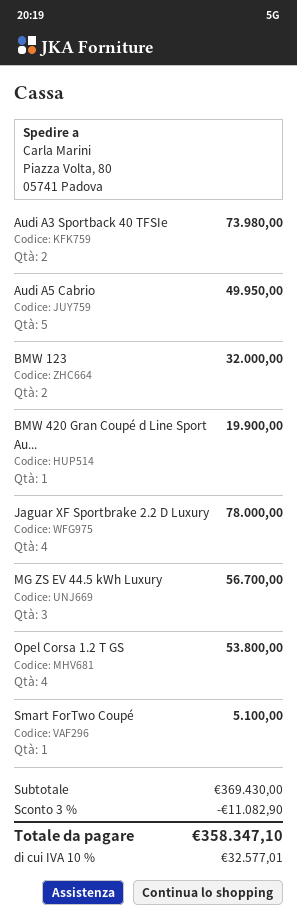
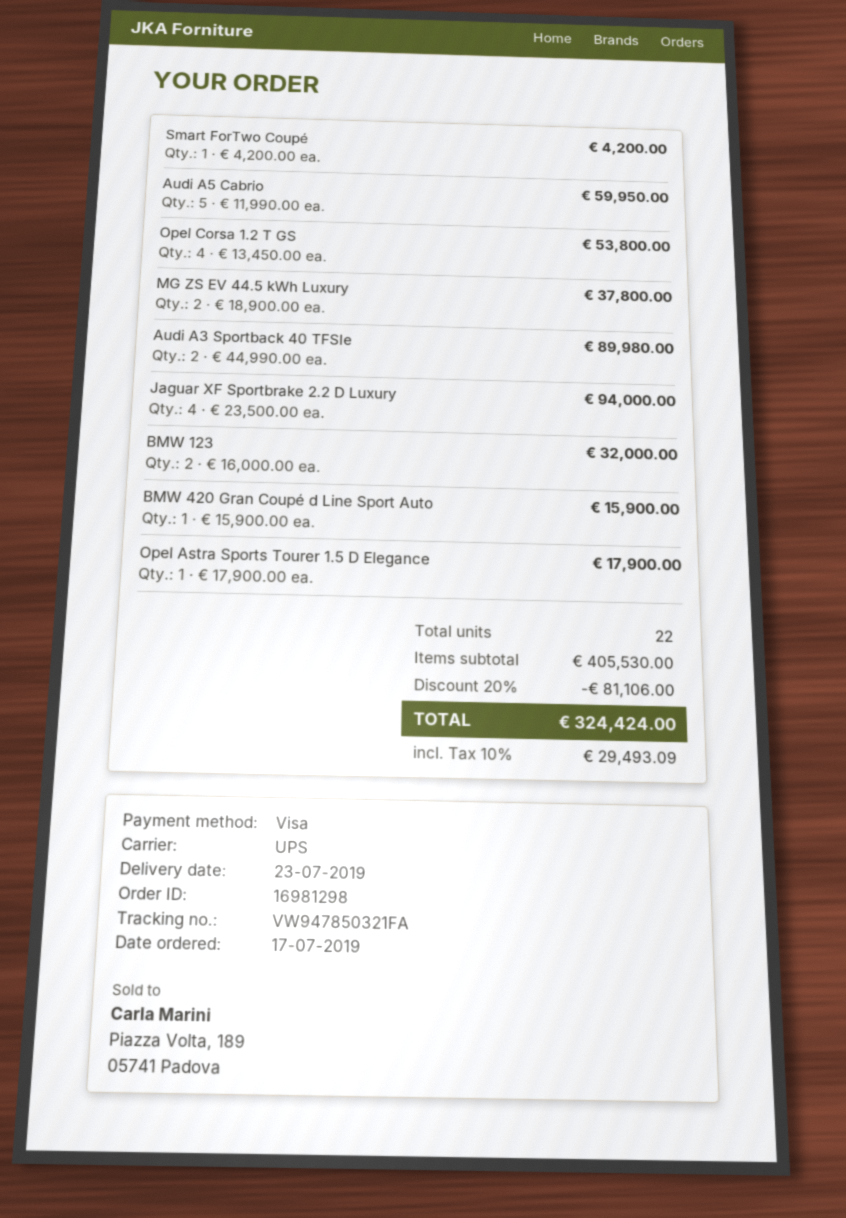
Audi A3 Sportback 40 TFSIe: 2 for 73980.00 -> 2 for 89980.00
Audi A5 Cabrio: 5 for 49950.00 -> 5 for 59950.00
BMW 420 Gran Coupé d Line Sport Au...: 1 for 19900.00 -> 1 for 15900.00
Jaguar XF Sportbrake 2.2 D Luxury: 4 for 78000.00 -> 4 for 94000.00
MG ZS EV 44.5 kWh Luxury: 3 for 56700.00 -> 2 for 37800.00
Smart ForTwo Coupé: 1 for 5100.00 -> 1 for 4200.00
Opel Astra Sports Tourer 1.5 D Elegance: none -> 1 for 17900.00
subtotal: 369430.00 -> 405530.00
discount: 3% = 11082.90 -> 20% = 81106.00
tax: 10% = 32577.01 -> 10% = 29493.09
total: 358347.10 -> 324424.00

